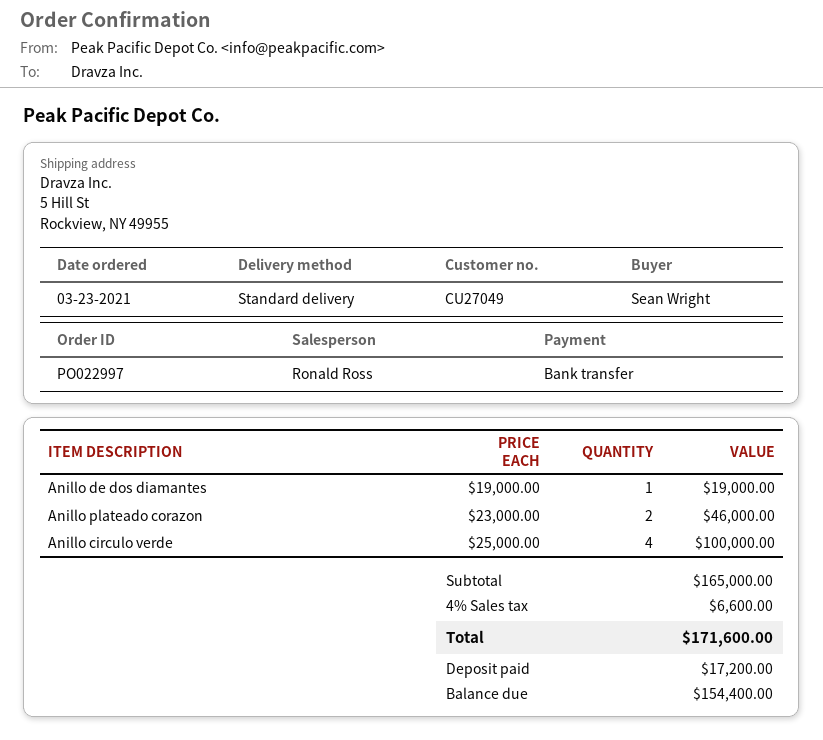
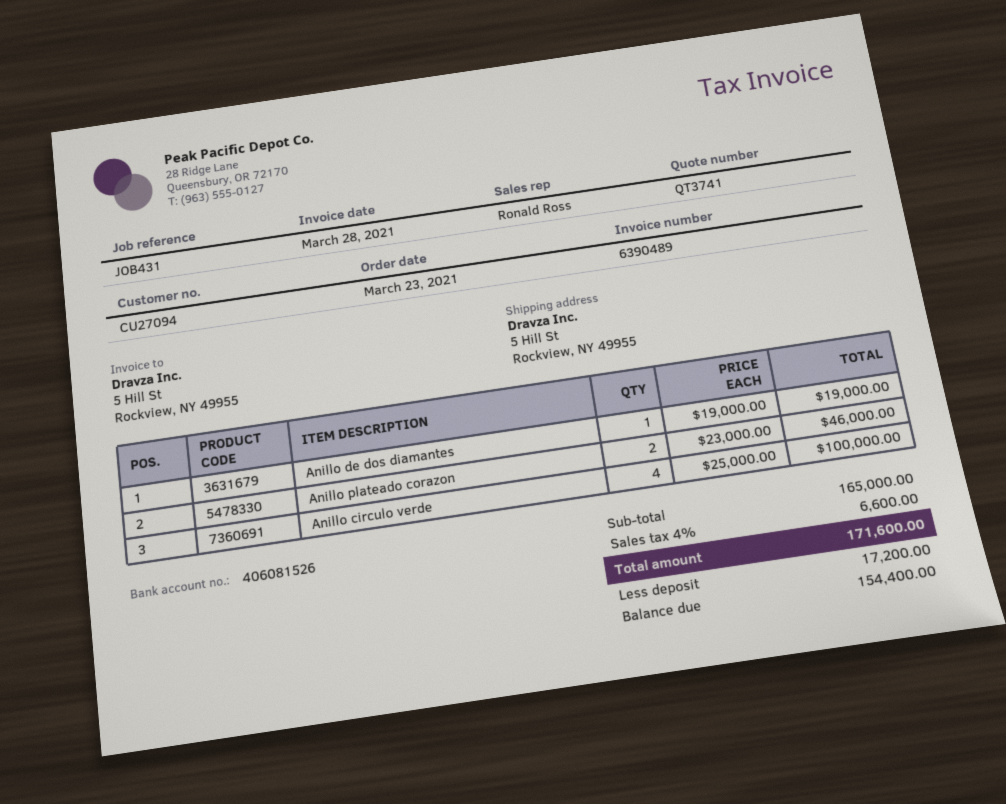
customer number: CU27049 -> CU27094

